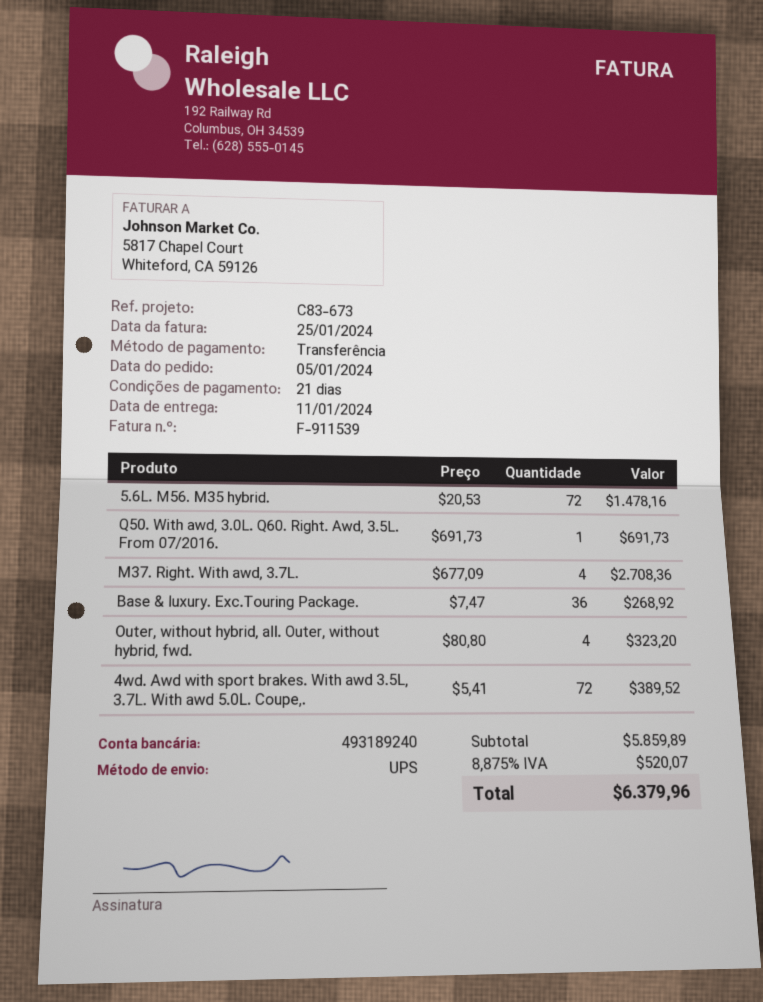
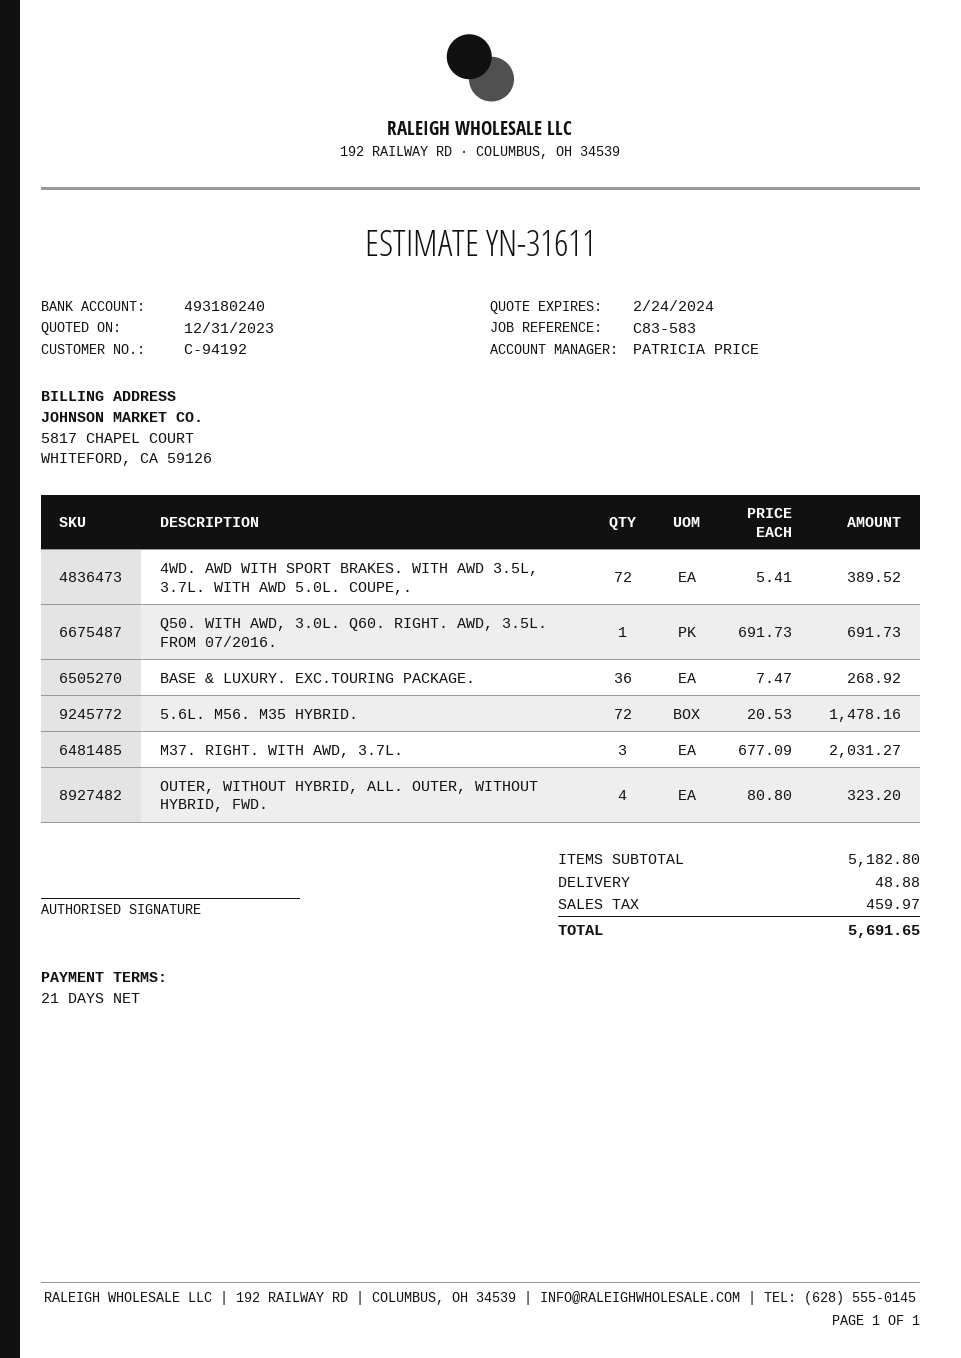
reference: C83-673 -> C83-583
bank account: 493189240 -> 493180240
M37. Right. With awd, 3.7L.: 4 x 677.09 = 2708.36 -> 3 x 677.09 = 2031.27
subtotal: 5859.89 -> 5182.80
shipping: none -> 48.88
tax: 520.07 -> 459.97
total: 6379.96 -> 5691.65

